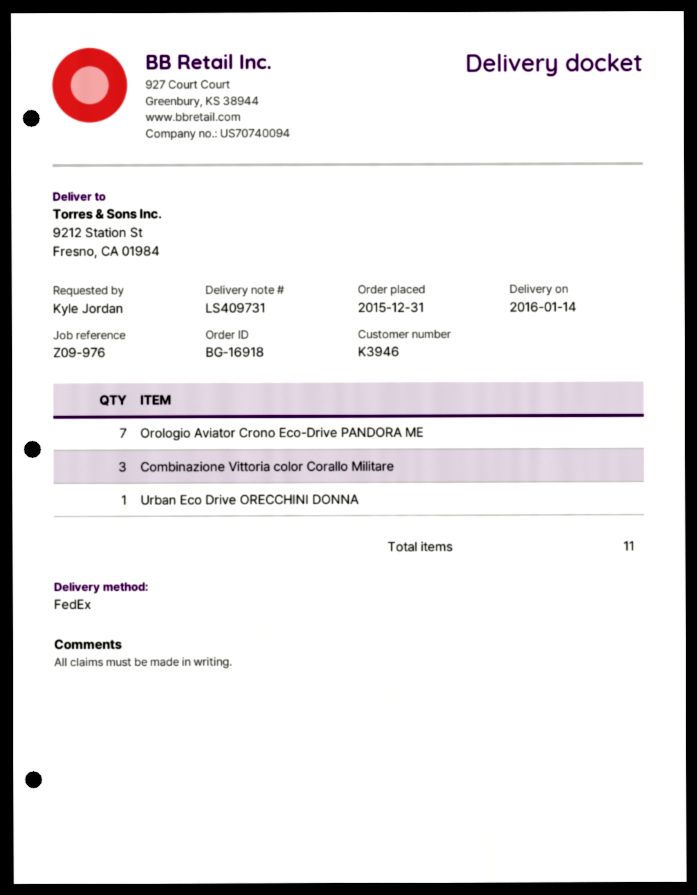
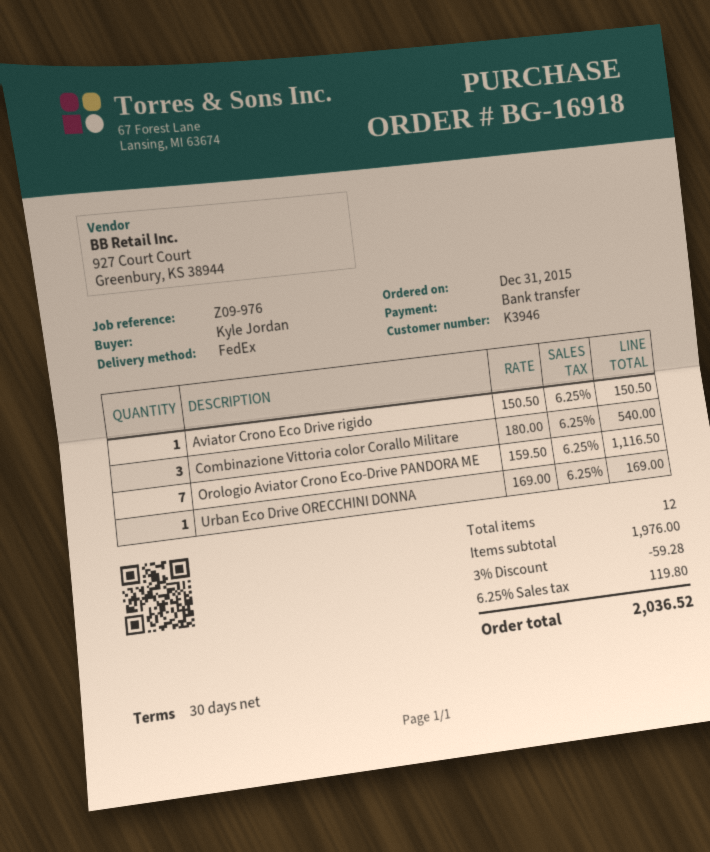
Aviator Crono Eco Drive rigido: none -> 1
total quantity: 11 -> 12

